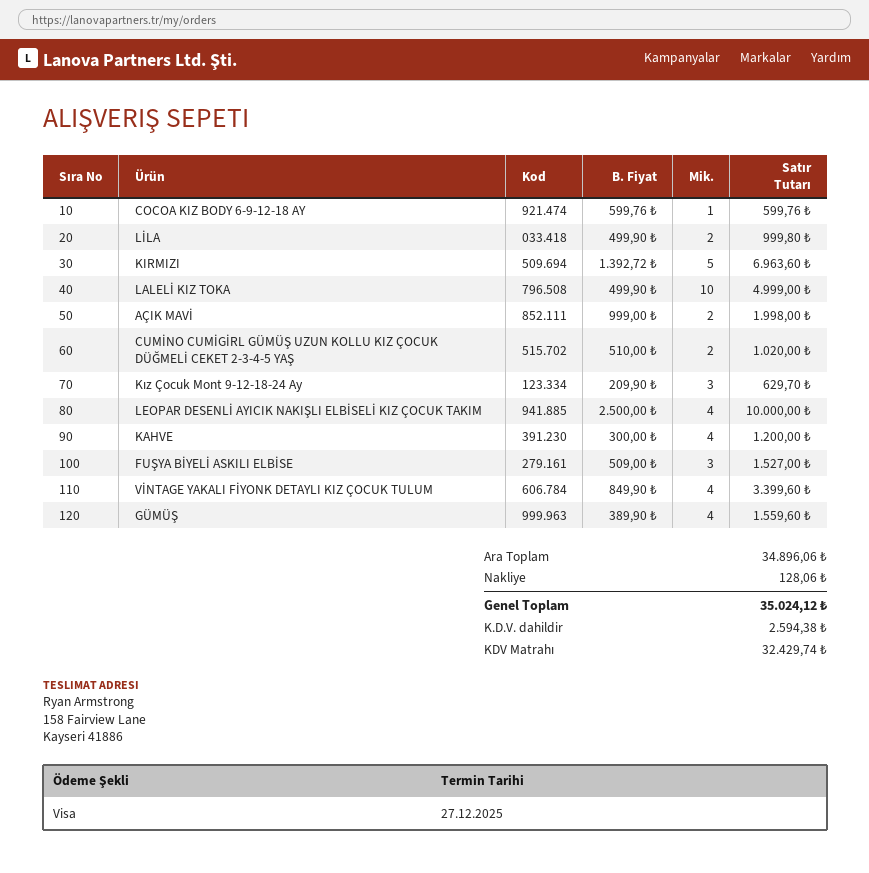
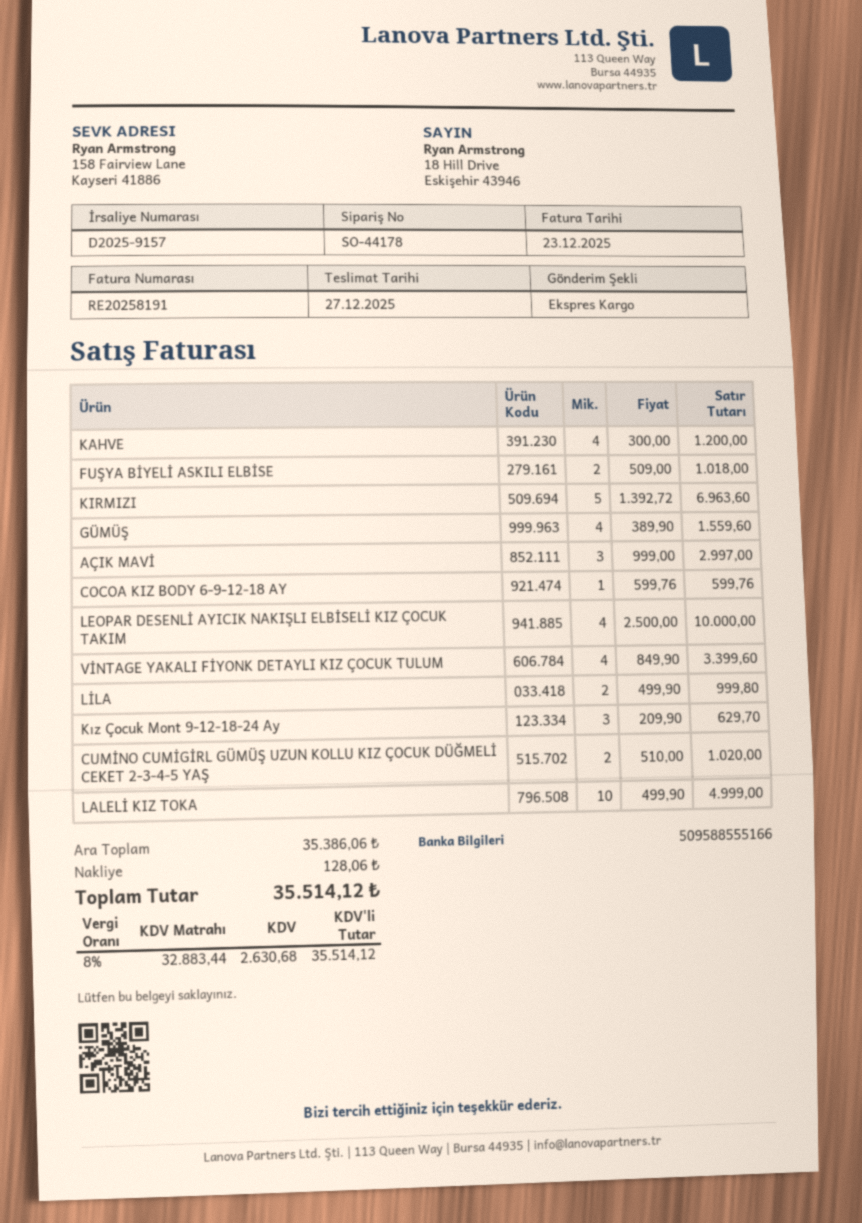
AÇIK MAVİ: 2 x 999.00 = 1998.00 -> 3 x 999.00 = 2997.00
FUŞYA BİYELİ ASKILI ELBİSE: 3 x 509.00 = 1527.00 -> 2 x 509.00 = 1018.00
subtotal: 34896.06 -> 35386.06
net: 32429.74 -> 32883.44
tax: 2594.38 -> 2630.68
total: 35024.12 -> 35514.12

